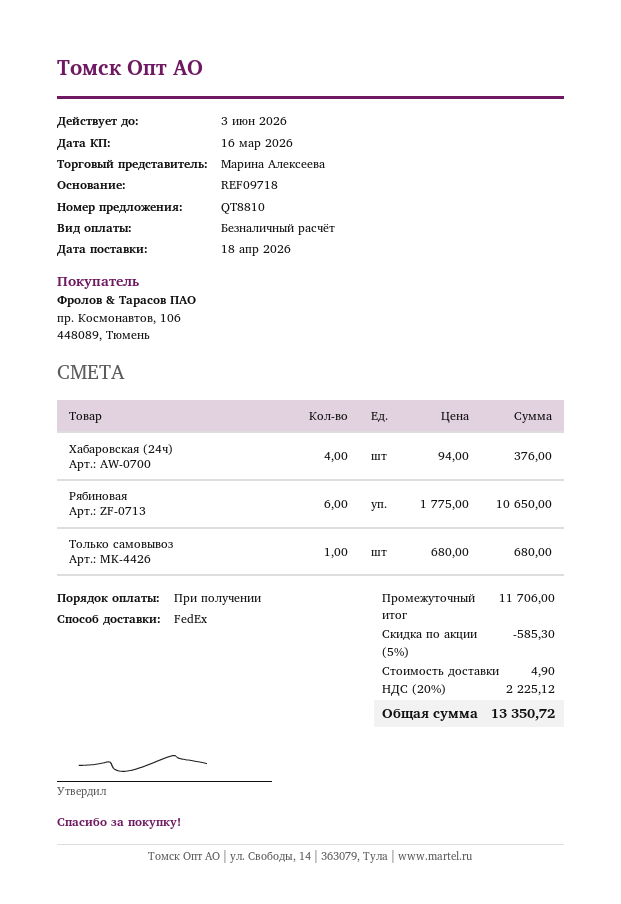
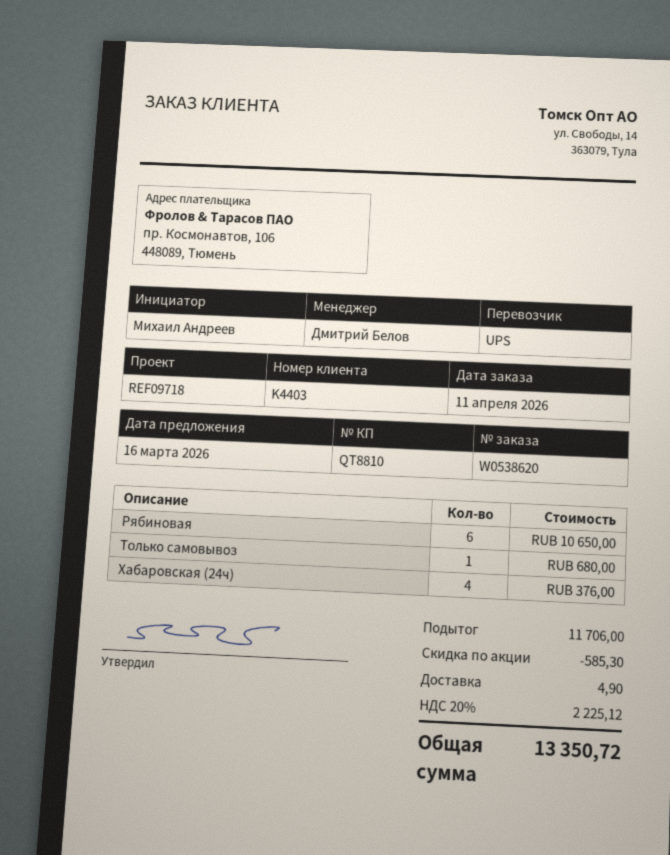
sales rep: Марина Алексеева -> Дмитрий Белов
shipping method: FedEx -> UPS

